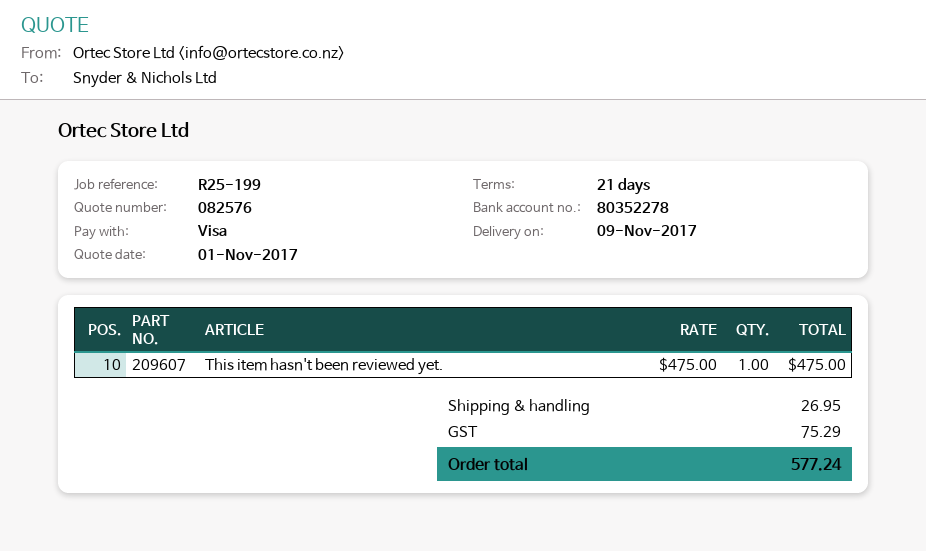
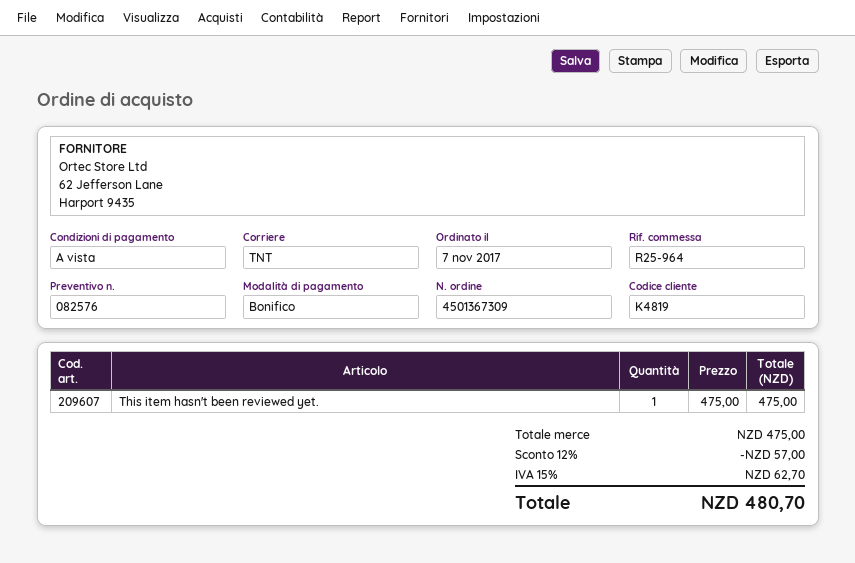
payment terms: 21 days -> on receipt
reference: R25-199 -> R25-964
payment method: Visa -> bank transfer
discount: none -> 12% = 57.00
shipping: 26.95 -> none
tax: 75.29 -> 62.70
total: 577.24 -> 480.70

